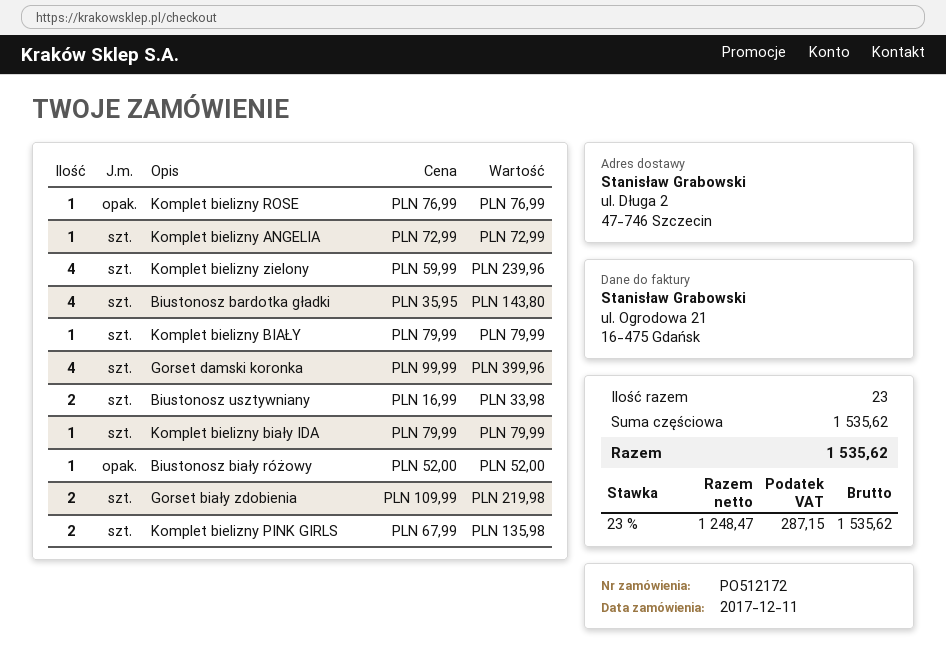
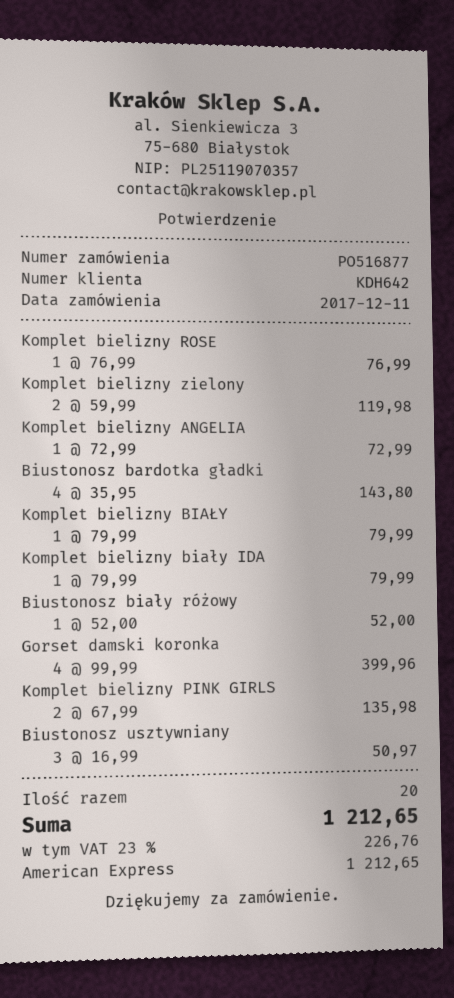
order number: PO512172 -> PO516877
Komplet bielizny zielony: 4 x 59.99 = 239.96 -> 2 x 59.99 = 119.98
Biustonosz usztywniany: 2 x 16.99 = 33.98 -> 3 x 16.99 = 50.97
Gorset biały zdobienia: 2 x 109.99 = 219.98 -> none
total quantity: 23 -> 20
tax: 23% = 287.15 -> 23% = 226.76
total: 1535.62 -> 1212.65

